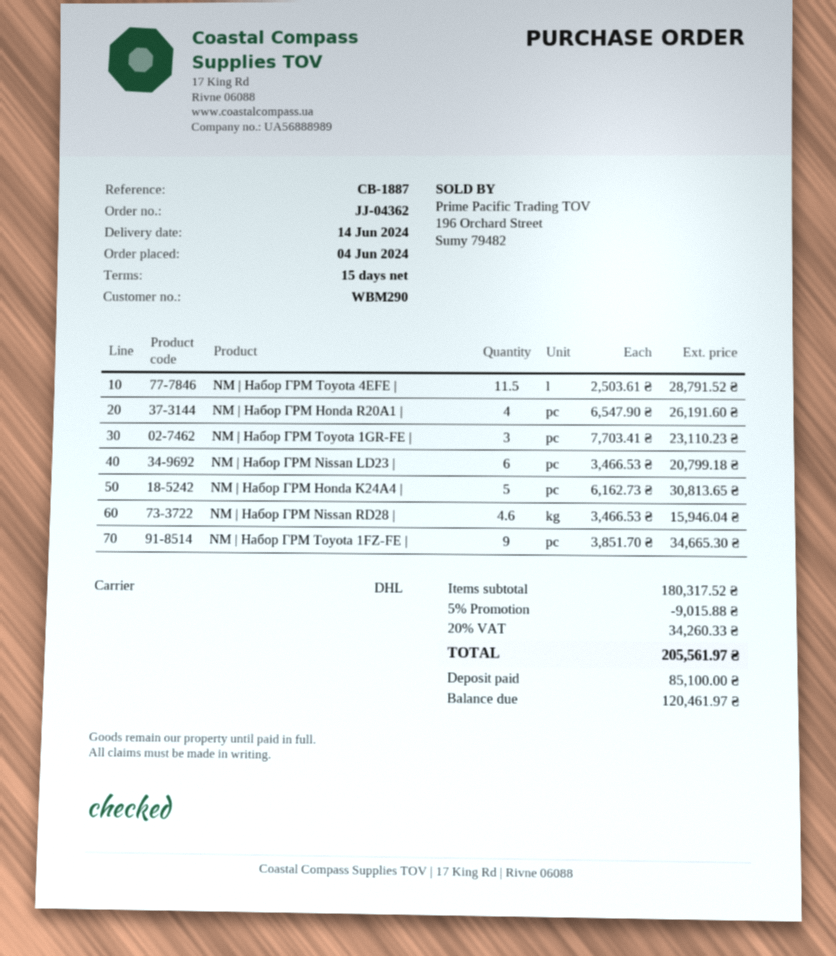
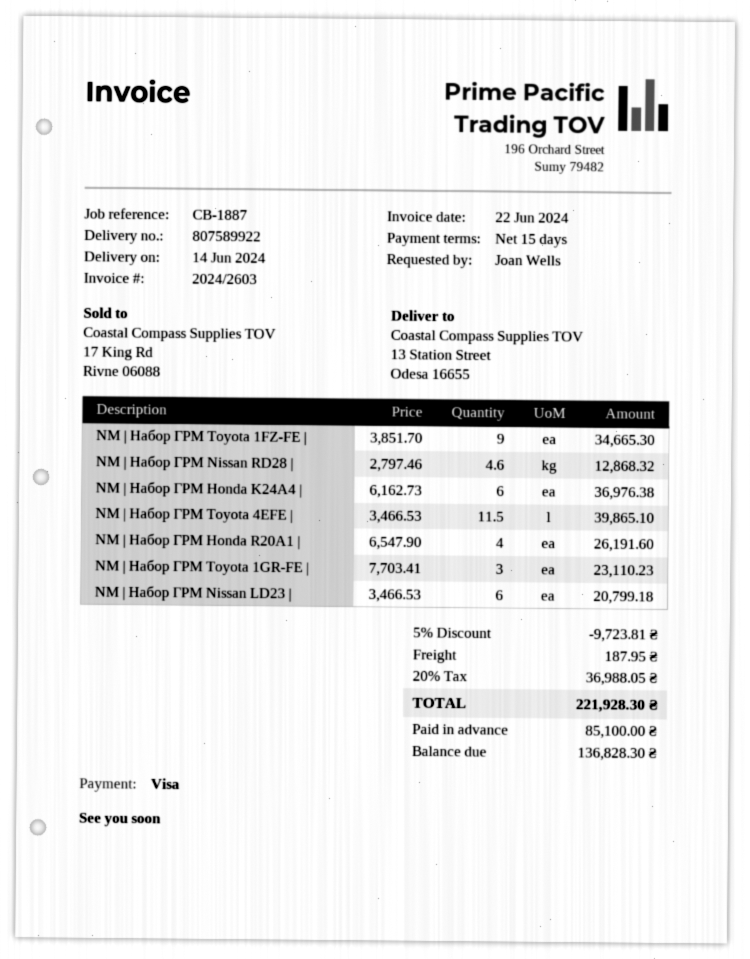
NM | Набор ГРМ Toyota 4EFE |: 11.5 x 2503.61 = 28791.52 -> 11.5 x 3466.53 = 39865.10
NM | Набор ГРМ Honda K24A4 |: 5 x 6162.73 = 30813.65 -> 6 x 6162.73 = 36976.38
NM | Набор ГРМ Nissan RD28 |: 4.6 x 3466.53 = 15946.04 -> 4.6 x 2797.46 = 12868.32
discount: 5% = 9015.88 -> 5% = 9723.81
shipping: none -> 187.95
tax: 20% = 34260.33 -> 20% = 36988.05
total: 205561.97 -> 221928.30
balance: 120461.97 -> 136828.30

